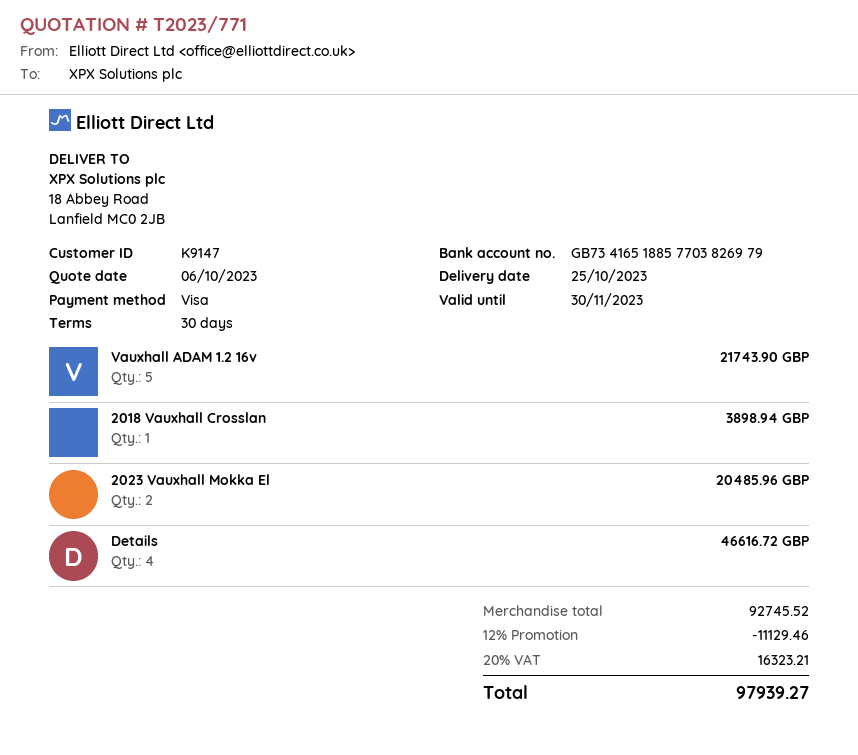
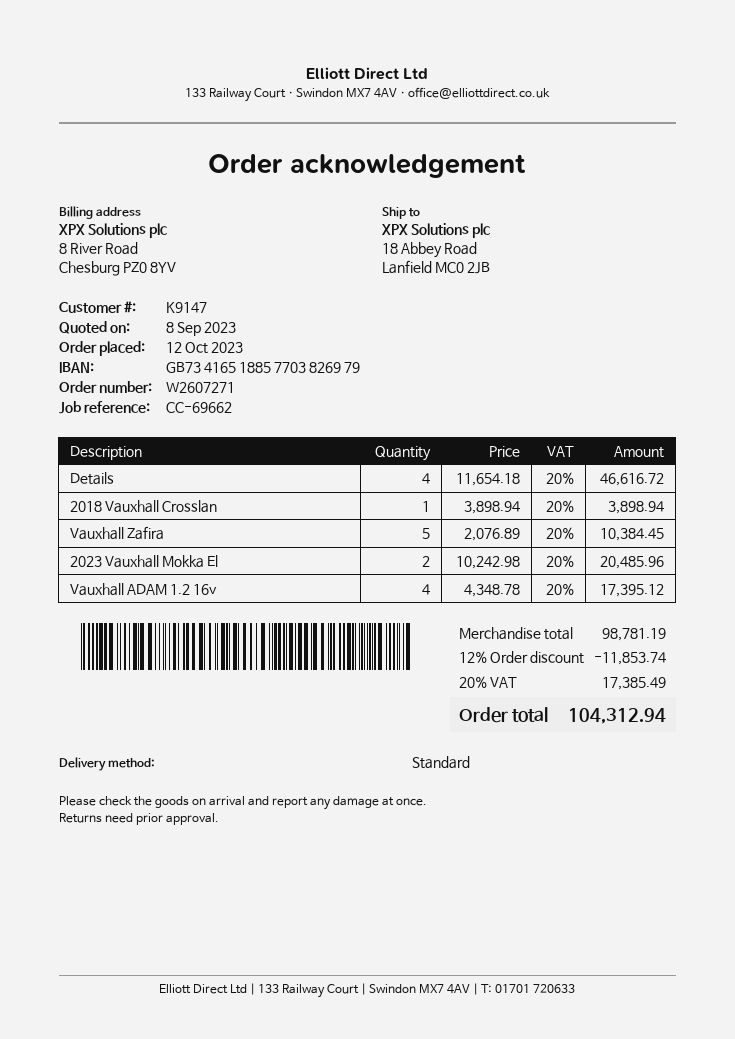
quote date: 2023-10-06 -> 2023-09-08
Vauxhall ADAM 1.2 16v: 5 for 21743.90 -> 4 for 17395.12
Vauxhall Zafira: none -> 5 for 10384.45
subtotal: 92745.52 -> 98781.19
discount: 12% = 11129.46 -> 12% = 11853.74
tax: 20% = 16323.21 -> 20% = 17385.49
total: 97939.27 -> 104312.94

